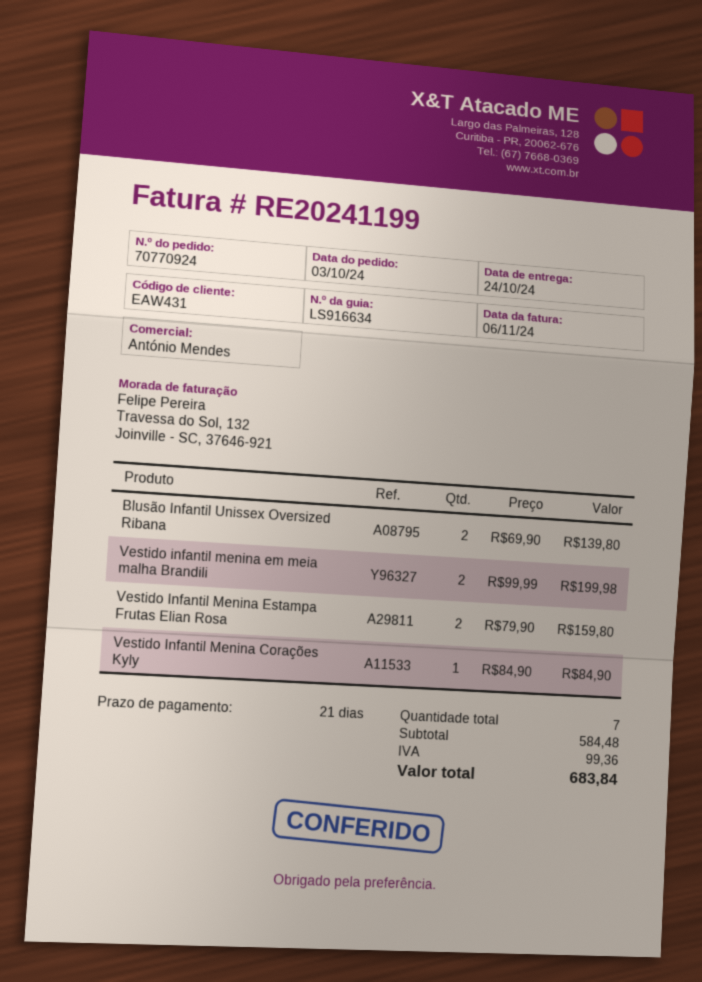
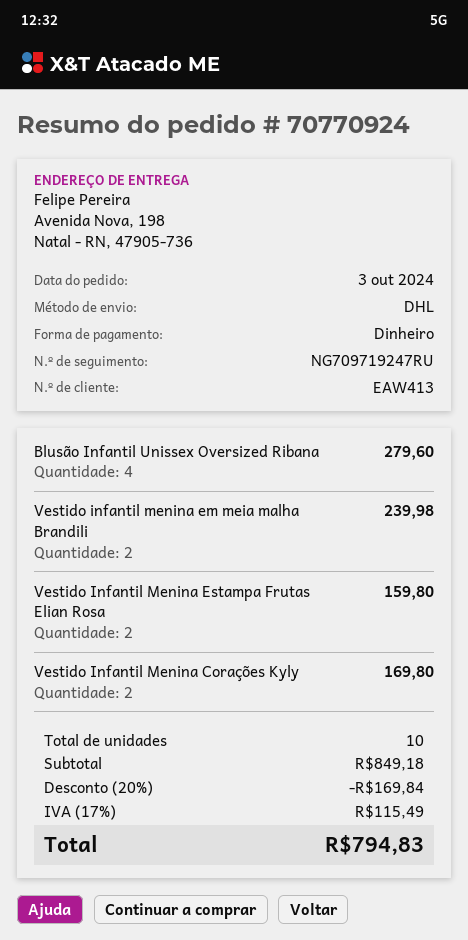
customer number: EAW431 -> EAW413
Blusão Infantil Unissex Oversized Ribana: 2 for 139.80 -> 4 for 279.60
Vestido infantil menina em meia malha Brandili: 2 for 199.98 -> 2 for 239.98
Vestido Infantil Menina Corações Kyly: 1 for 84.90 -> 2 for 169.80
total quantity: 7 -> 10
subtotal: 584.48 -> 849.18
discount: none -> 20% = 169.84
tax: 99.36 -> 115.49
total: 683.84 -> 794.83

